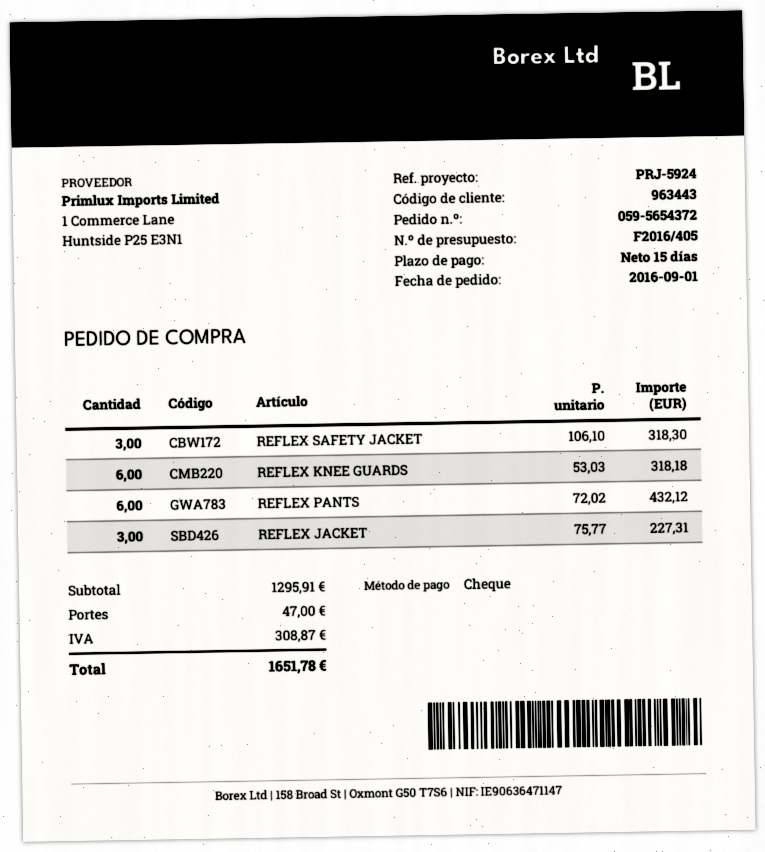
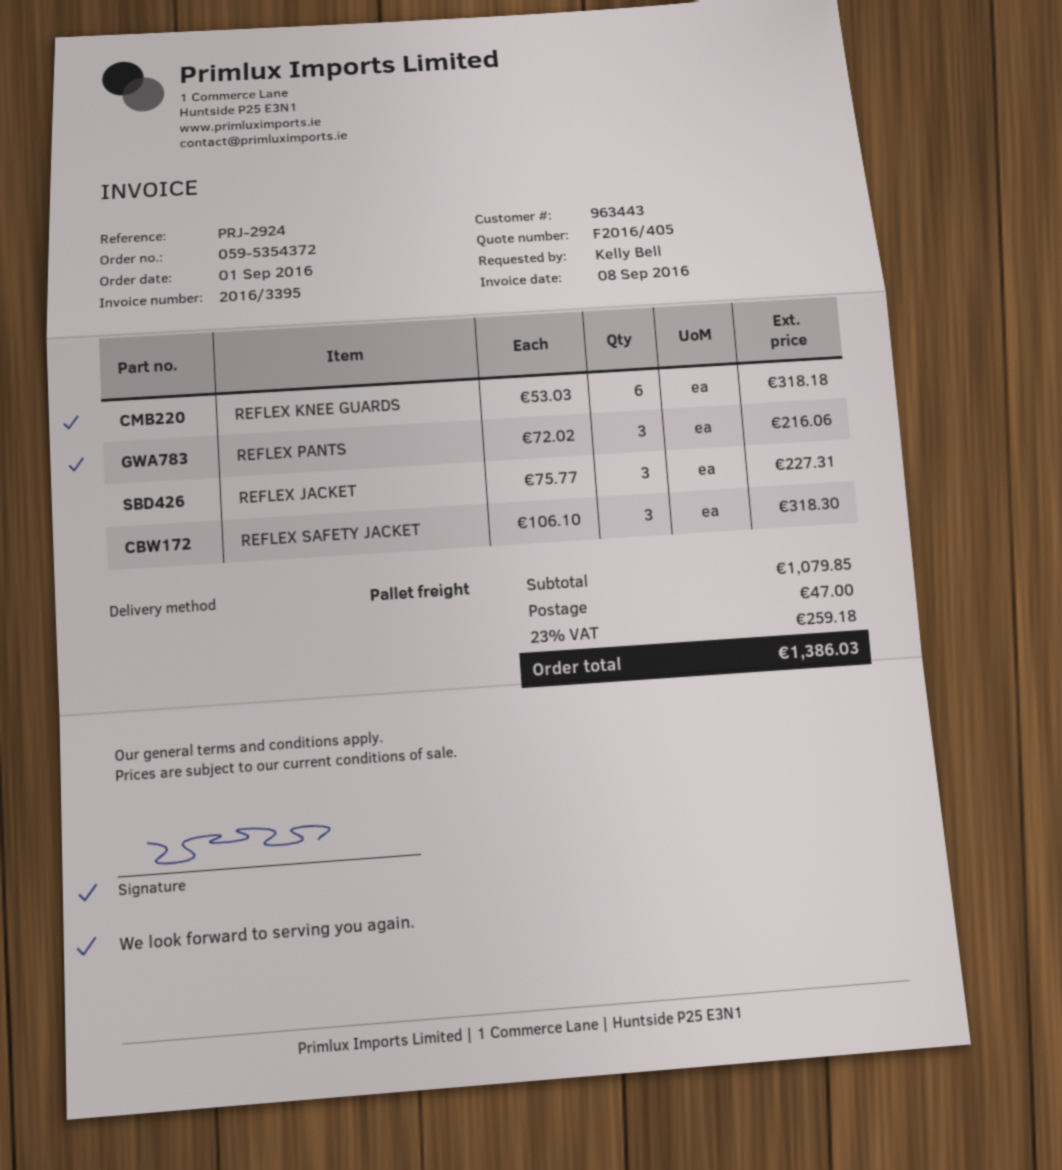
order number: 059-5654372 -> 059-5354372
reference: PRJ-5924 -> PRJ-2924
REFLEX PANTS: 6 x 72.02 = 432.12 -> 3 x 72.02 = 216.06
subtotal: 1295.91 -> 1079.85
tax: 308.87 -> 259.18
total: 1651.78 -> 1386.03

